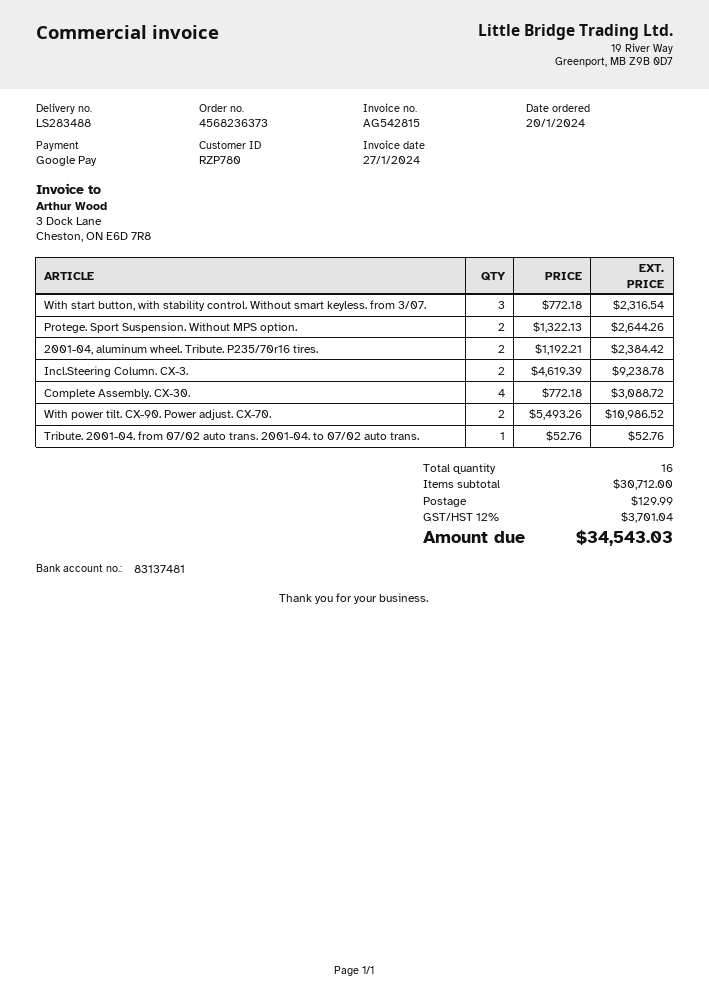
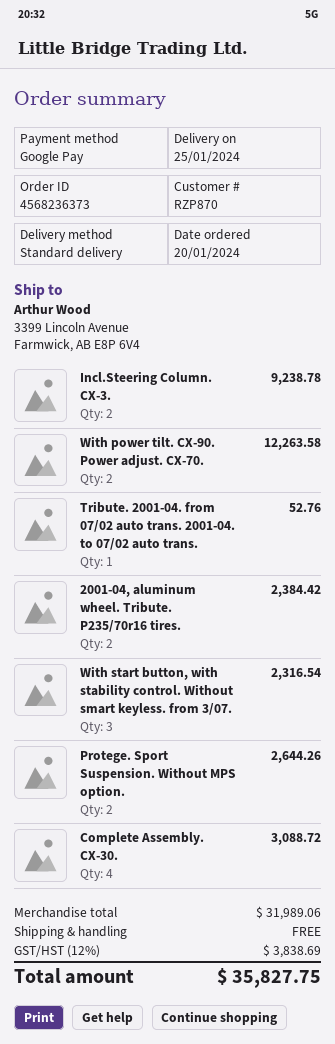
customer number: RZP780 -> RZP870
With power tilt. CX-90. Power adjust. CX-70.: 2 for 10986.52 -> 2 for 12263.58
subtotal: 30712.00 -> 31989.06
shipping: 129.99 -> 0.00
tax: 12% = 3701.04 -> 12% = 3838.69
total: 34543.03 -> 35827.75

